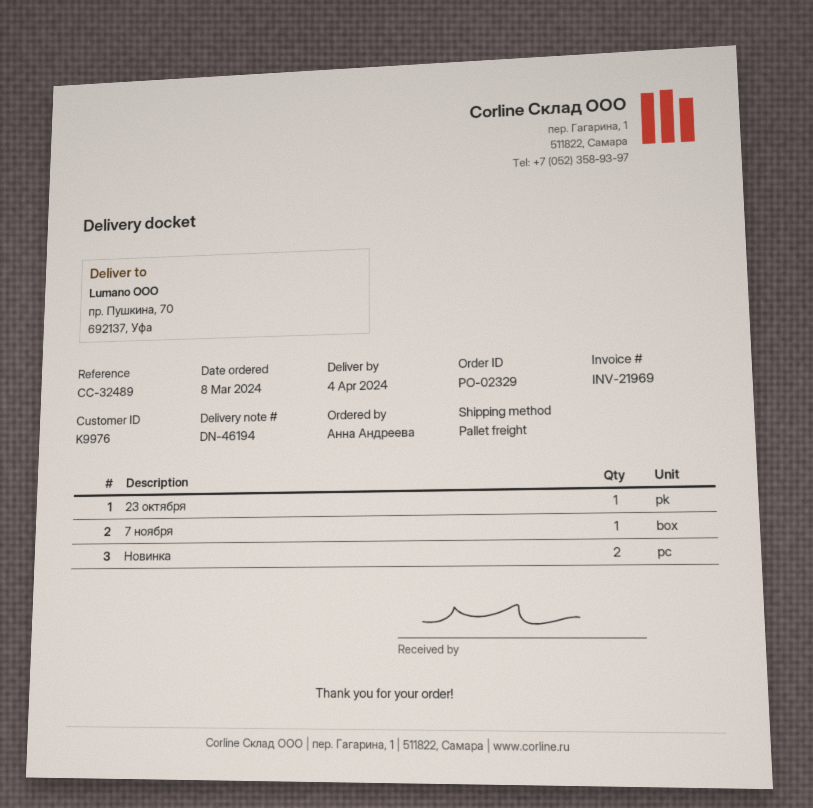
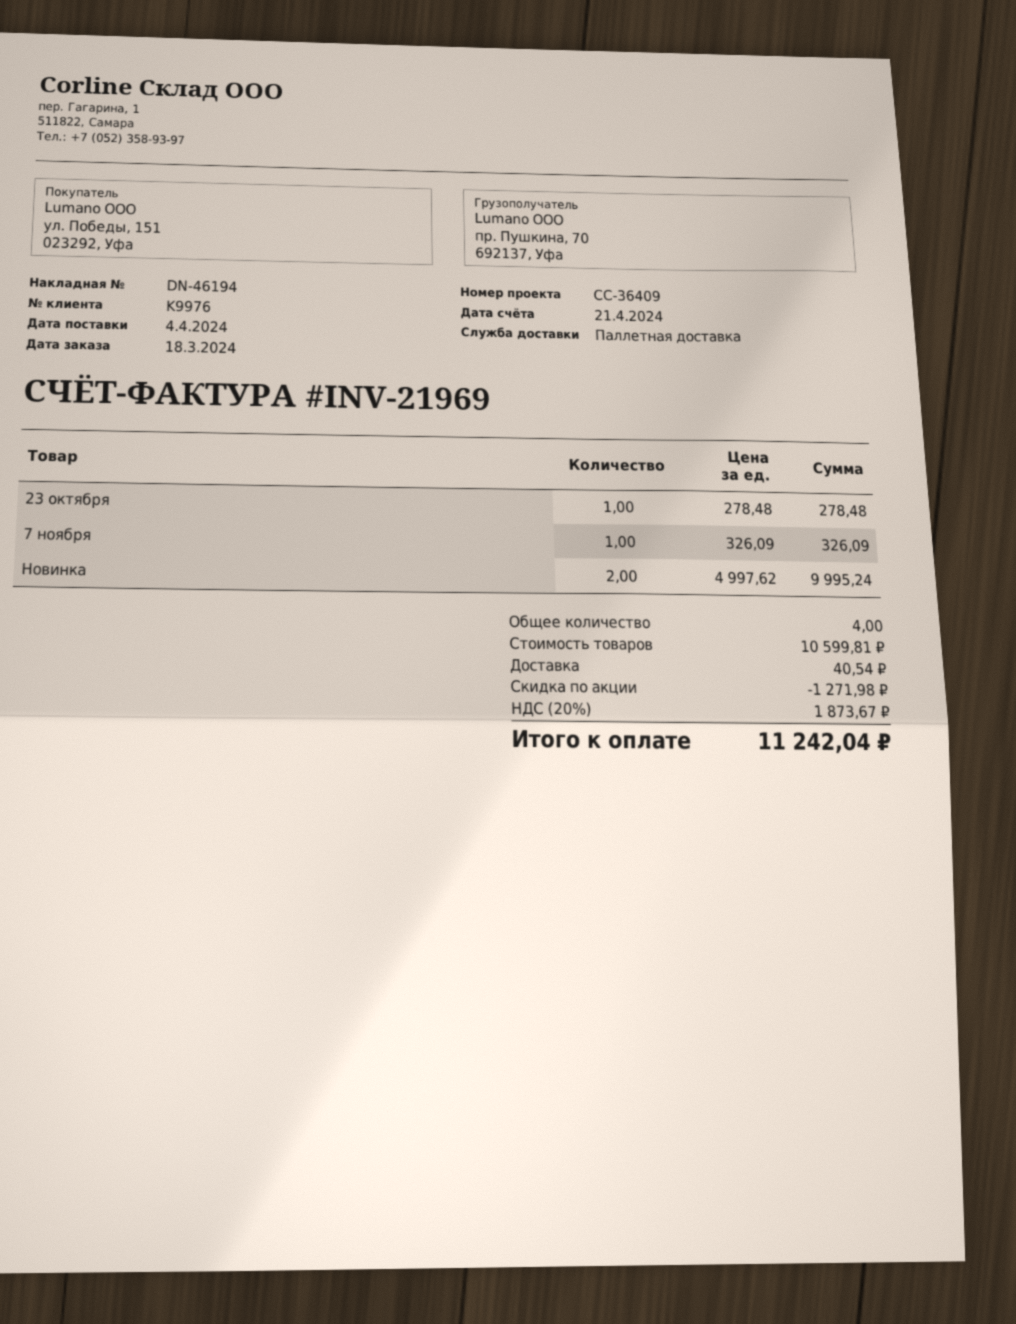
order date: 2024-03-08 -> 2024-03-18
reference: CC-32489 -> CC-36409

